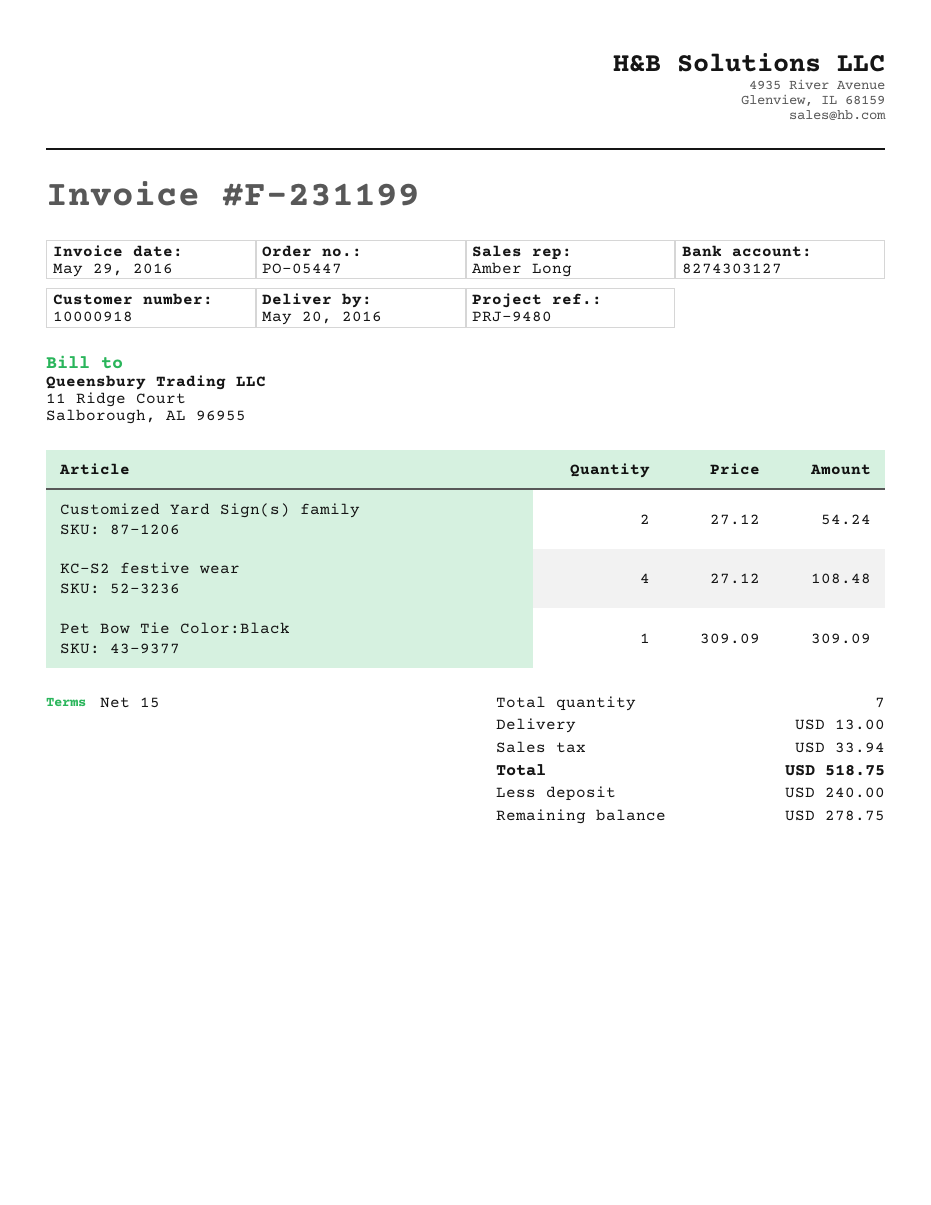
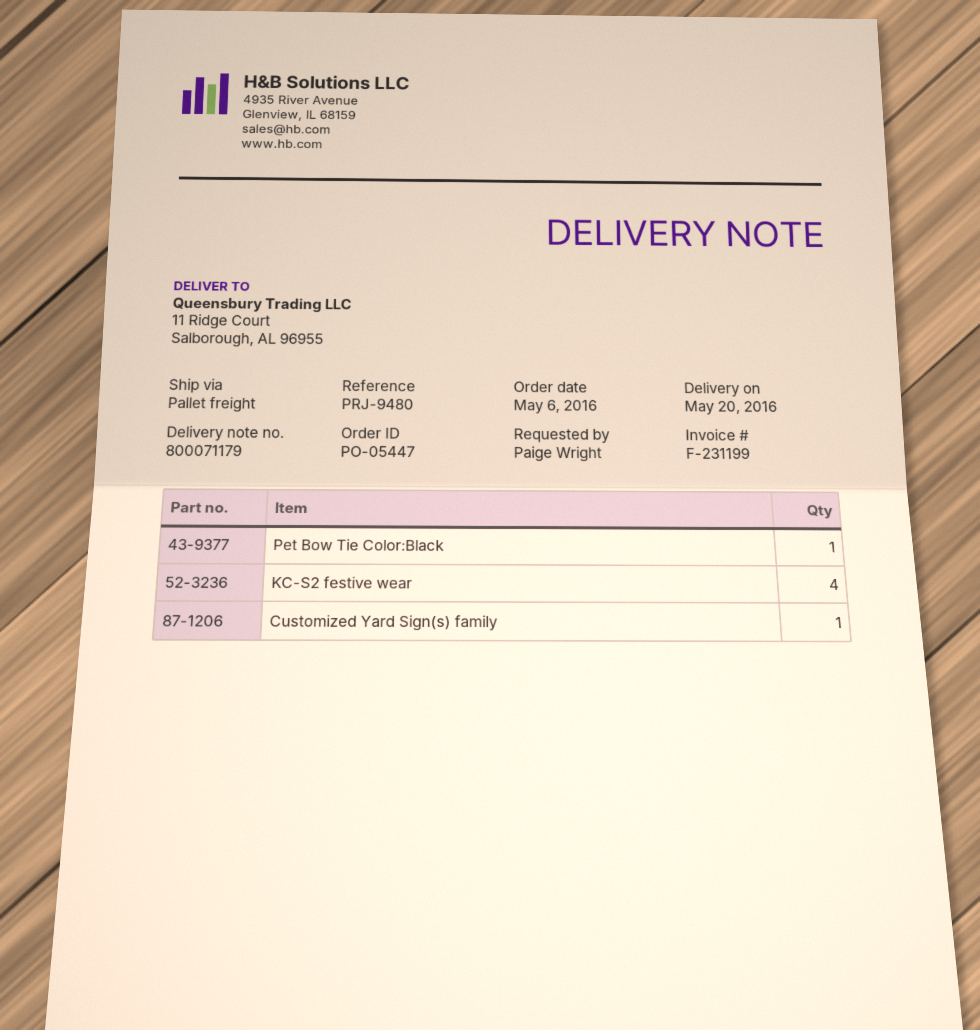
Customized Yard Sign(s) family: 2 -> 1

